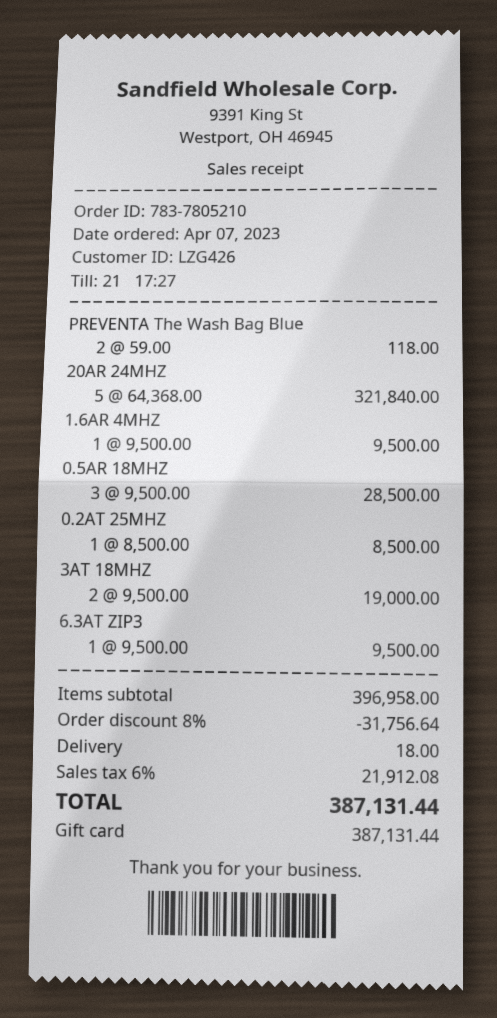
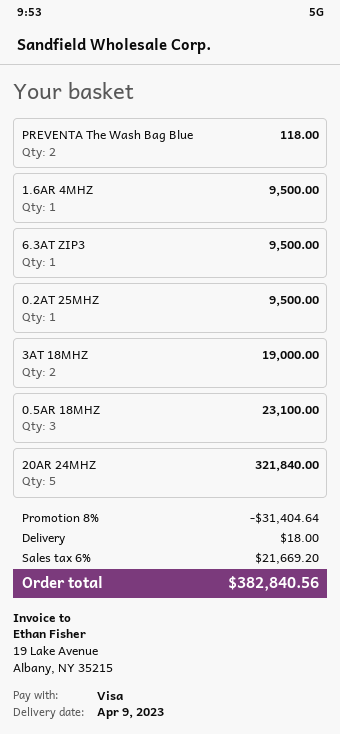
payment method: gift card -> Visa
0.5AR 18MHZ: 3 for 28500.00 -> 3 for 23100.00
0.2AT 25MHZ: 1 for 8500.00 -> 1 for 9500.00
discount: 8% = 31756.64 -> 8% = 31404.64
tax: 6% = 21912.08 -> 6% = 21669.20
total: 387131.44 -> 382840.56

